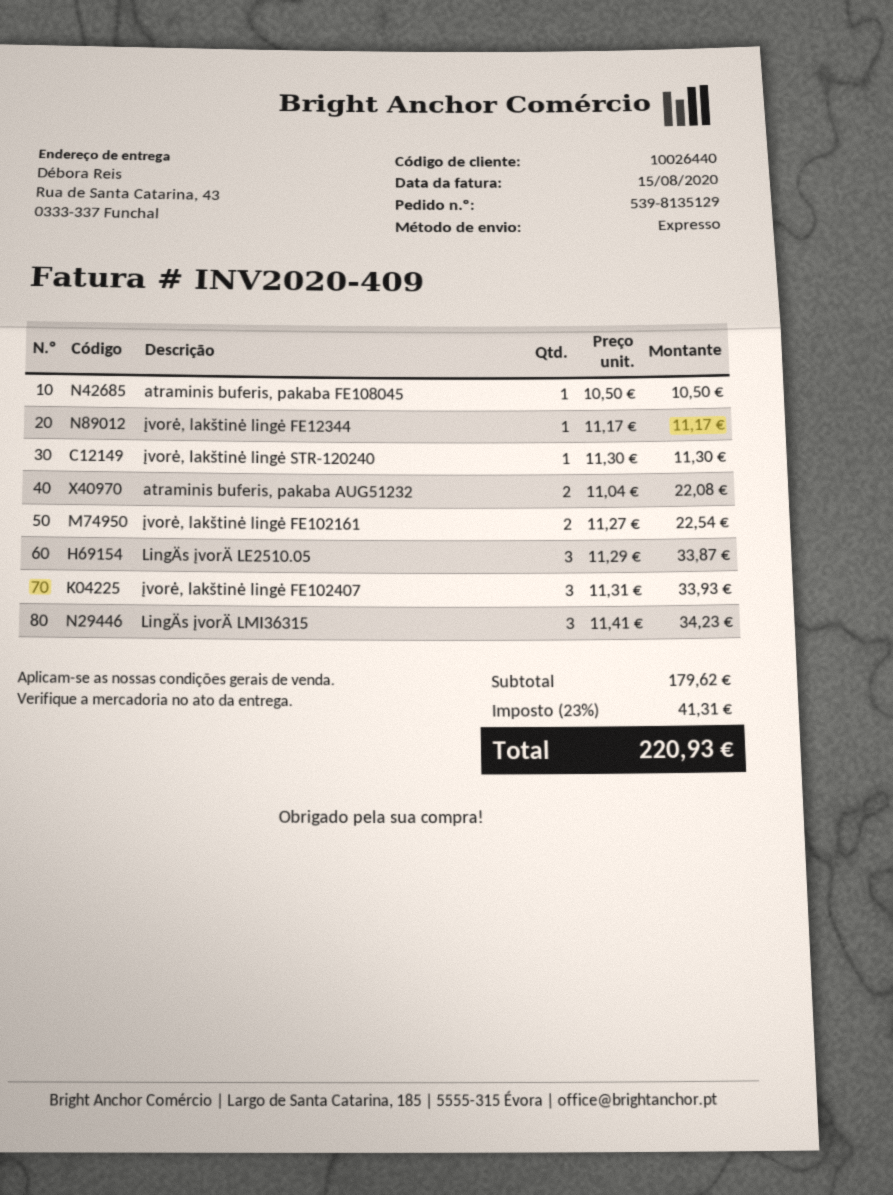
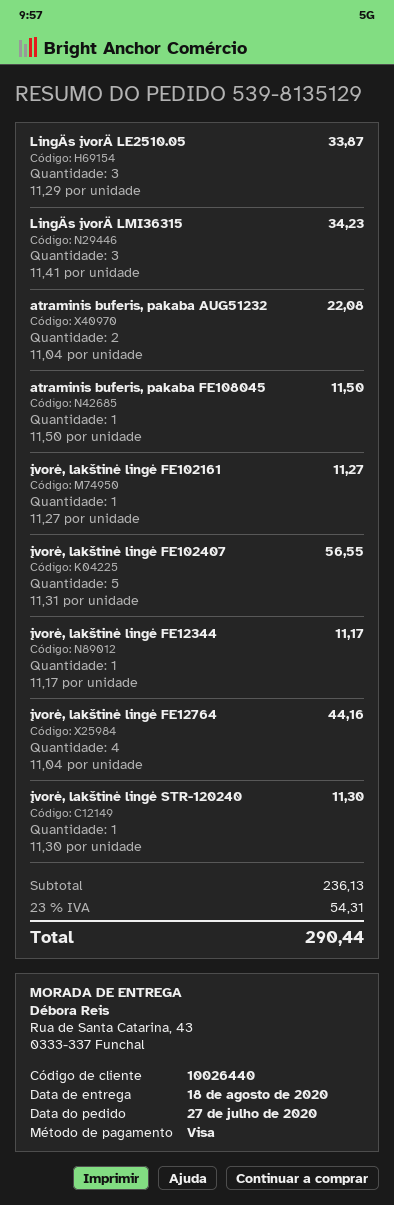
atraminis buferis, pakaba FE108045: 1 x 10.50 = 10.50 -> 1 x 11.50 = 11.50
įvorė, lakštinė lingė FE102161: 2 x 11.27 = 22.54 -> 1 x 11.27 = 11.27
įvorė, lakštinė lingė FE102407: 3 x 11.31 = 33.93 -> 5 x 11.31 = 56.55
įvorė, lakštinė lingė FE12764: none -> 4 x 11.04 = 44.16
subtotal: 179.62 -> 236.13
tax: 23% = 41.31 -> 23% = 54.31
total: 220.93 -> 290.44

